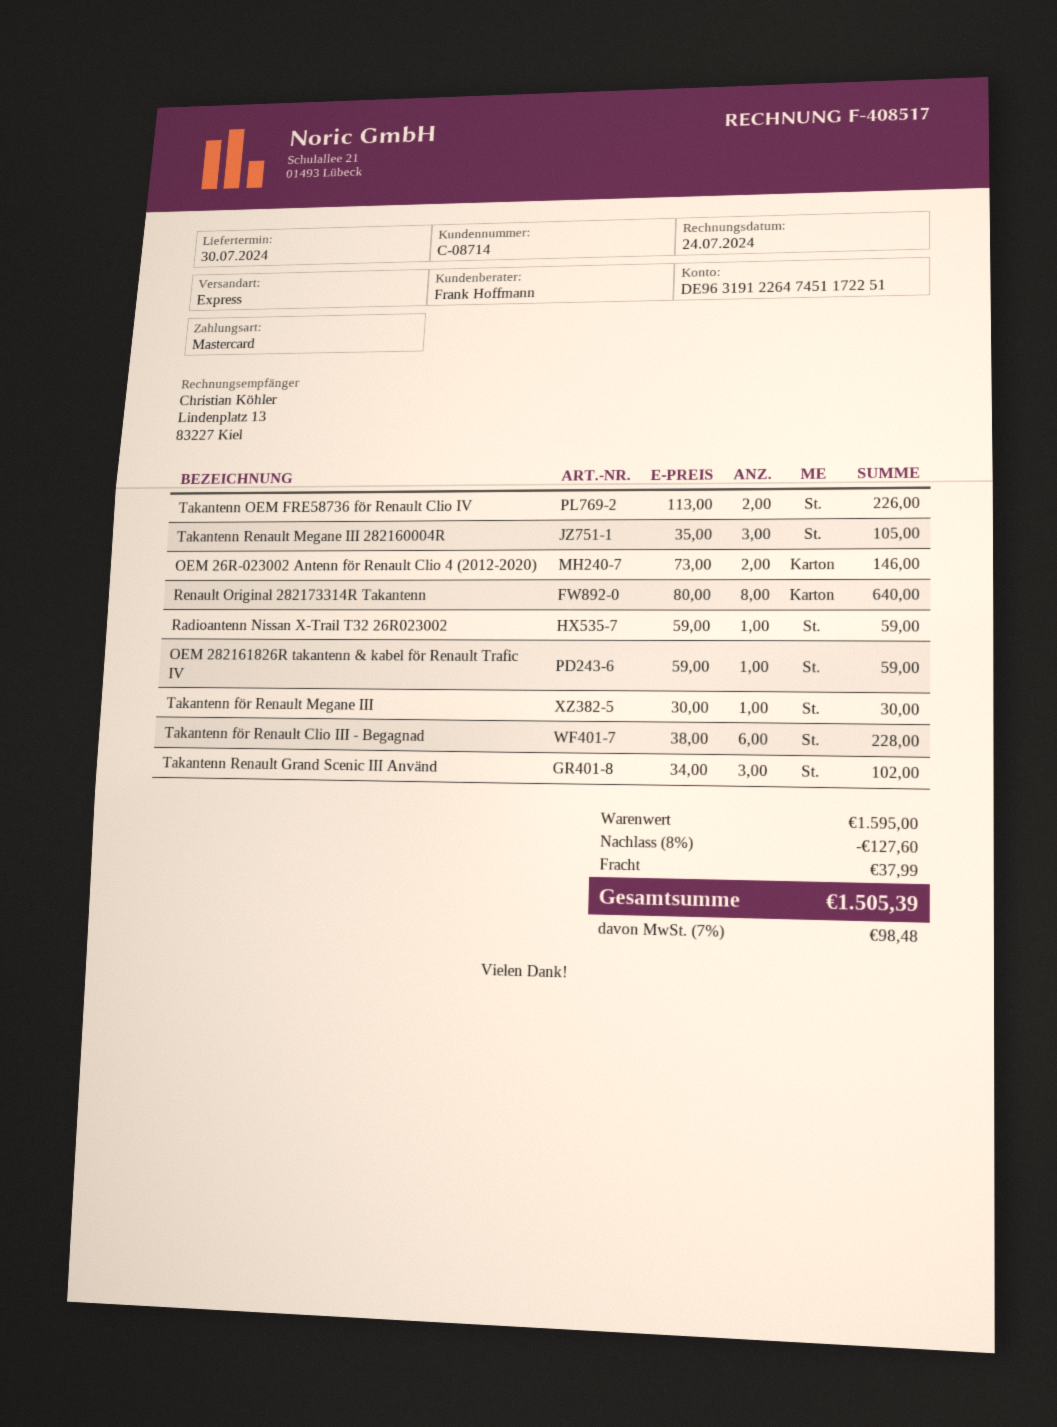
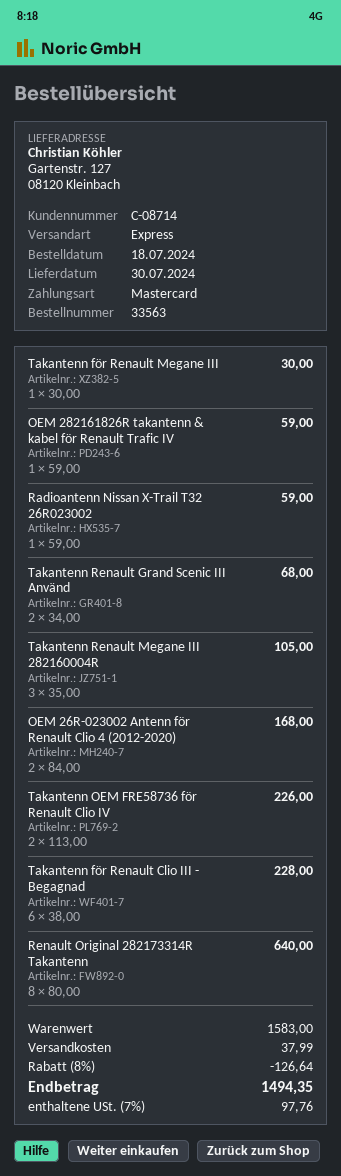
OEM 26R-023002 Antenn för Renault Clio 4 (2012-2020): 2 x 73.00 = 146.00 -> 2 x 84.00 = 168.00
Takantenn Renault Grand Scenic III Använd: 3 x 34.00 = 102.00 -> 2 x 34.00 = 68.00
subtotal: 1595.00 -> 1583.00
discount: 8% = 127.60 -> 8% = 126.64
tax: 7% = 98.48 -> 7% = 97.76
total: 1505.39 -> 1494.35

